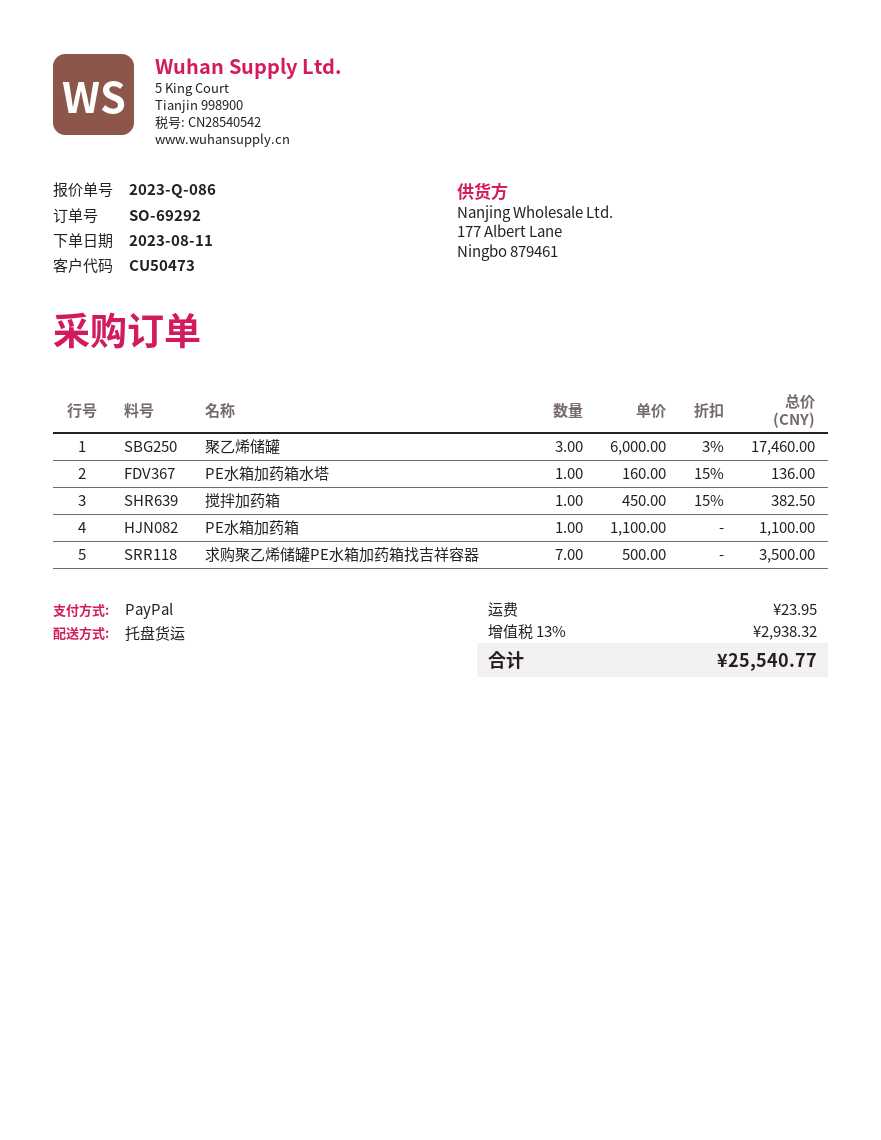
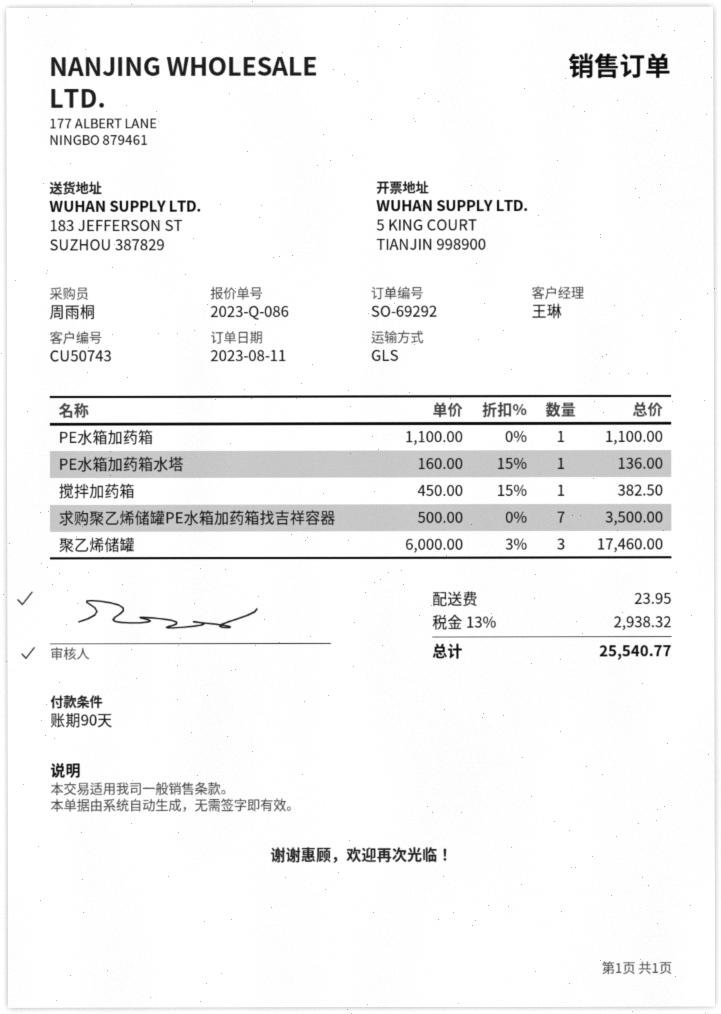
customer number: CU50473 -> CU50743
shipping method: pallet freight -> GLS

